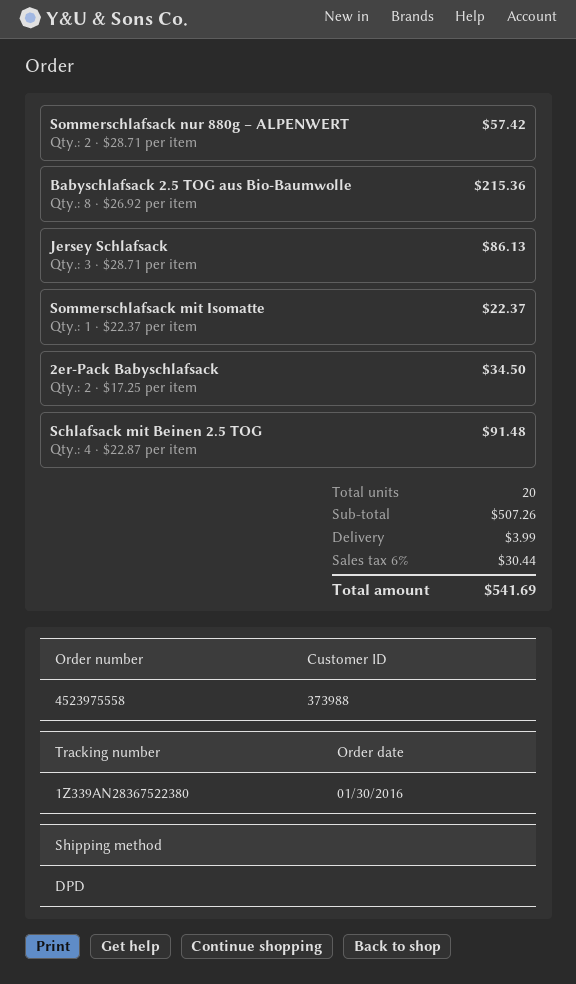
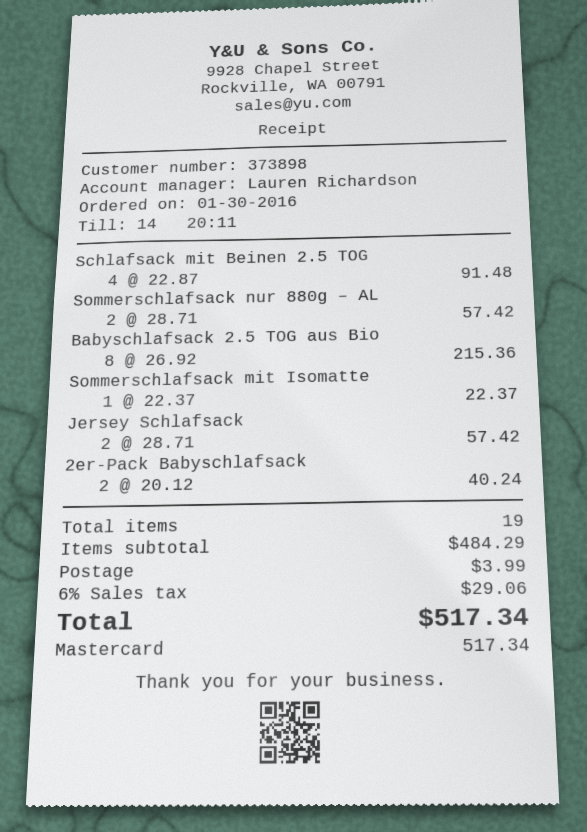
customer number: 373988 -> 373898
Jersey Schlafsack: 3 x 28.71 = 86.13 -> 2 x 28.71 = 57.42
2er-Pack Babyschlafsack: 2 x 17.25 = 34.50 -> 2 x 20.12 = 40.24
total quantity: 20 -> 19
subtotal: 507.26 -> 484.29
tax: 6% = 30.44 -> 6% = 29.06
total: 541.69 -> 517.34

